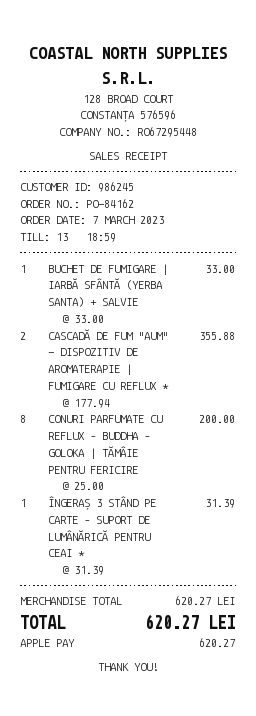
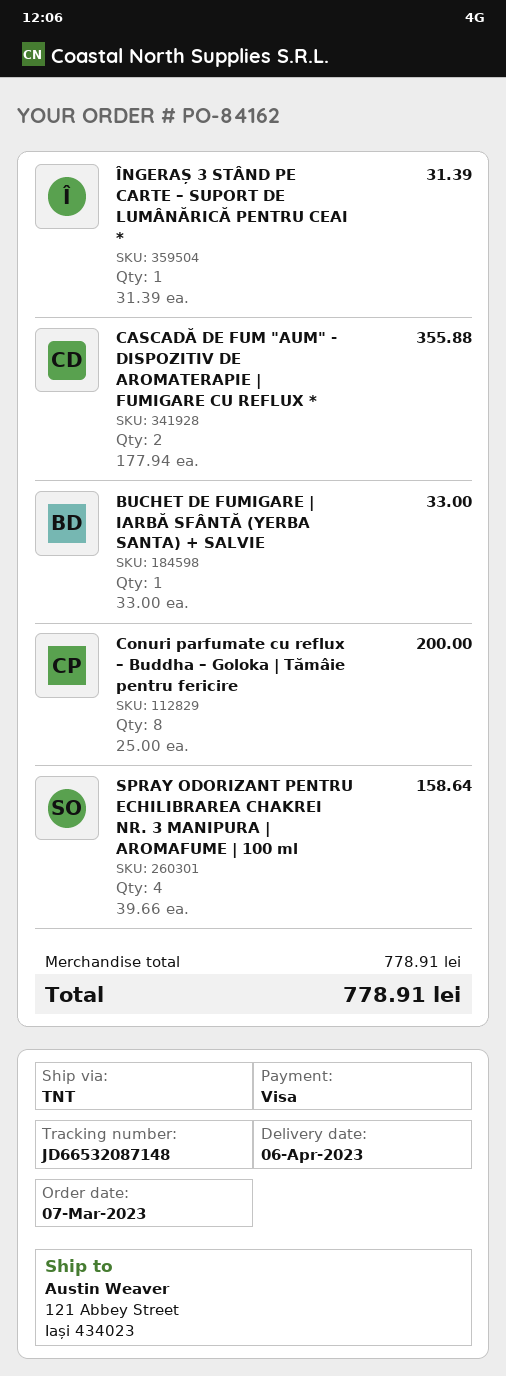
payment method: Apple Pay -> Visa
SPRAY ODORIZANT PENTRU ECHILIBRAREA CHAKREI NR. 3 MANIPURA | AROMAFUME | 100 ml: none -> 4 x 39.66 = 158.64
subtotal: 620.27 -> 778.91
total: 620.27 -> 778.91

